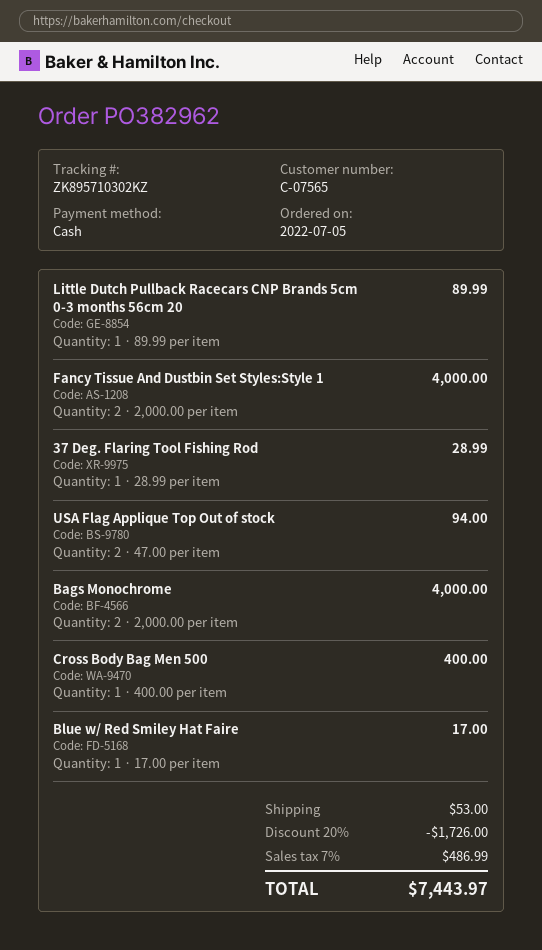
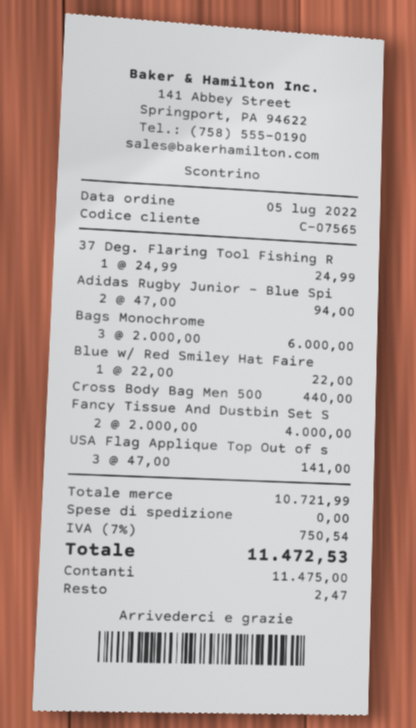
Little Dutch Pullback Racecars CNP Brands 5cm 0-3 months 56cm 20: 1 x 89.99 = 89.99 -> none
37 Deg. Flaring Tool Fishing Rod: 1 x 28.99 = 28.99 -> 1 x 24.99 = 24.99
USA Flag Applique Top Out of stock: 2 x 47.00 = 94.00 -> 3 x 47.00 = 141.00
Bags Monochrome: 2 x 2000.00 = 4000.00 -> 3 x 2000.00 = 6000.00
Cross Body Bag Men 500: 1 x 400.00 = 400.00 -> 1 x 440.00 = 440.00
Blue w/ Red Smiley Hat Faire: 1 x 17.00 = 17.00 -> 1 x 22.00 = 22.00
Adidas Rugby Junior - Blue Spi: none -> 2 x 47.00 = 94.00
discount: 20% = 1726.00 -> none
shipping: 53.00 -> 0.00
tax: 7% = 486.99 -> 7% = 750.54
total: 7443.97 -> 11472.53

